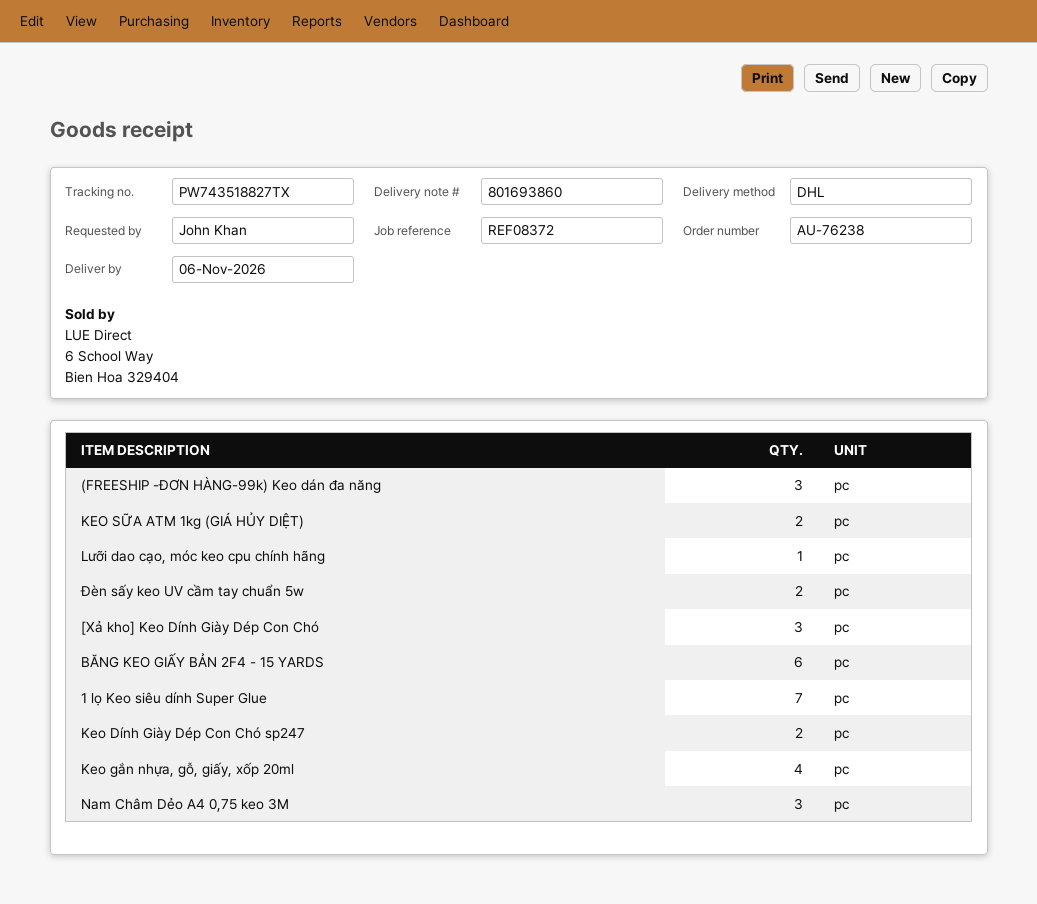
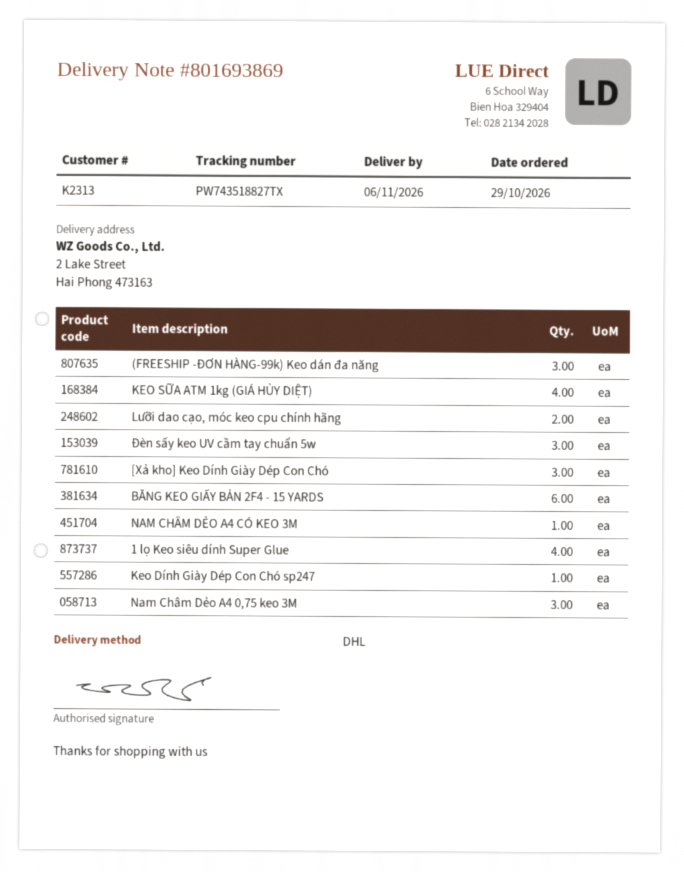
delivery note number: 801693860 -> 801693869
KEO SỮA ATM 1kg (GIÁ HỦY DIỆT): 2 -> 4
Lưỡi dao cạo, móc keo cpu chính hãng: 1 -> 2
Đèn sấy keo UV cầm tay chuẩn 5w: 2 -> 3
1 lọ Keo siêu dính Super Glue: 7 -> 4
Keo Dính Giày Dép Con Chó sp247: 2 -> 1
Keo gắn nhựa, gỗ, giấy, xốp 20ml: 4 -> none
NAM CHÂM DẺO A4 CÓ KEO 3M: none -> 1

